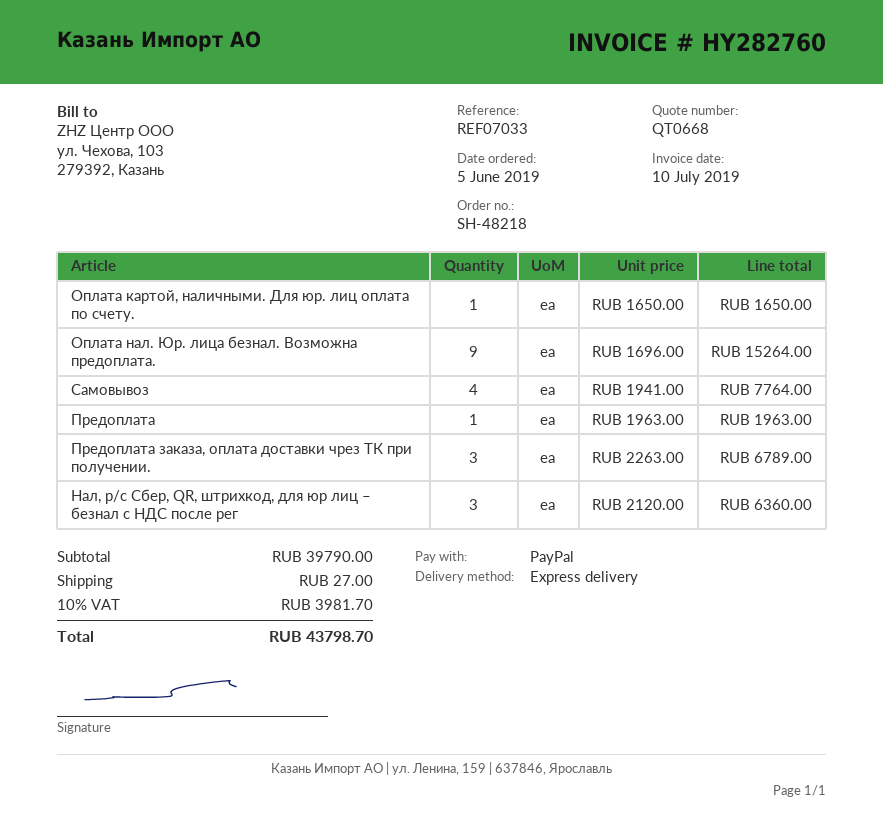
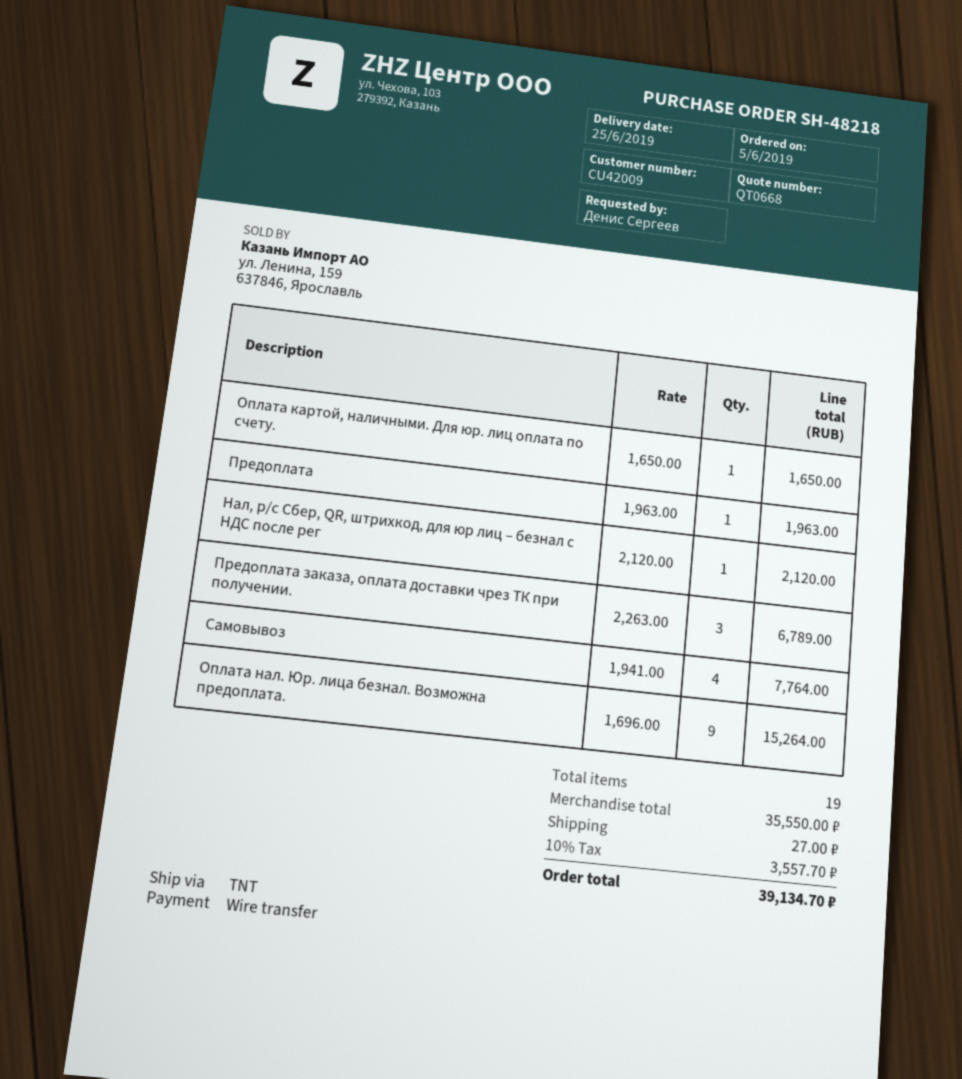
payment method: PayPal -> bank transfer
shipping method: express -> TNT
Нал, р/с Сбер, QR, штрихкод, для юр лиц – безнал с НДС после рег: 3 x 2120.00 = 6360.00 -> 1 x 2120.00 = 2120.00
subtotal: 39790.00 -> 35550.00
tax: 10% = 3981.70 -> 10% = 3557.70
total: 43798.70 -> 39134.70

